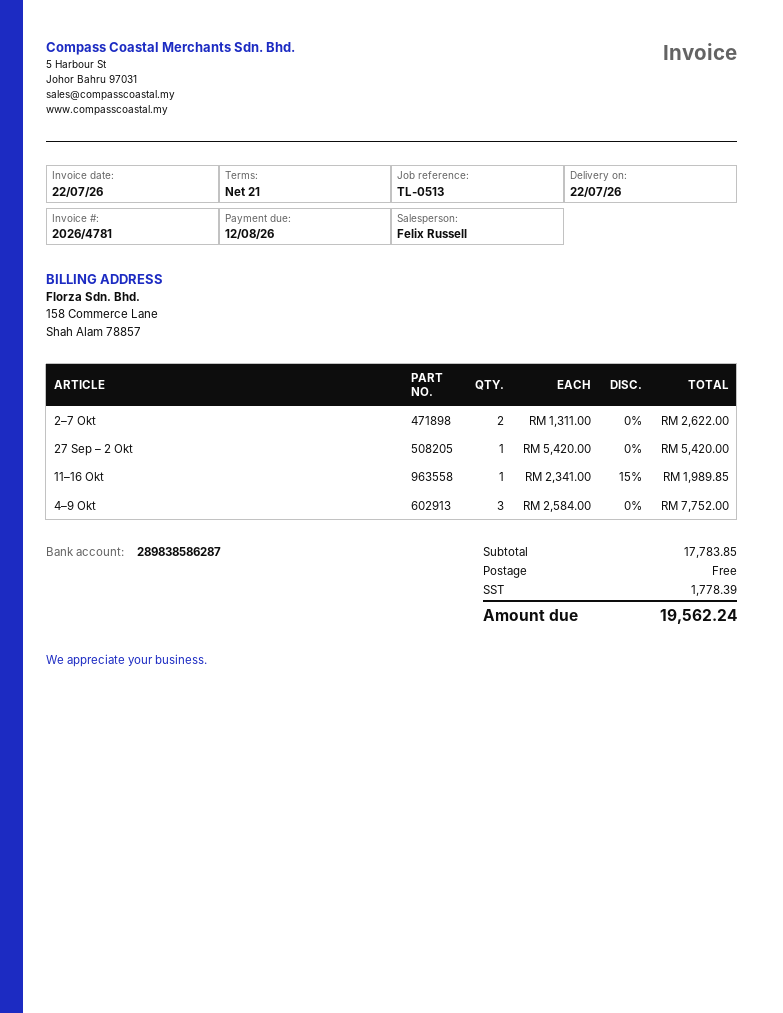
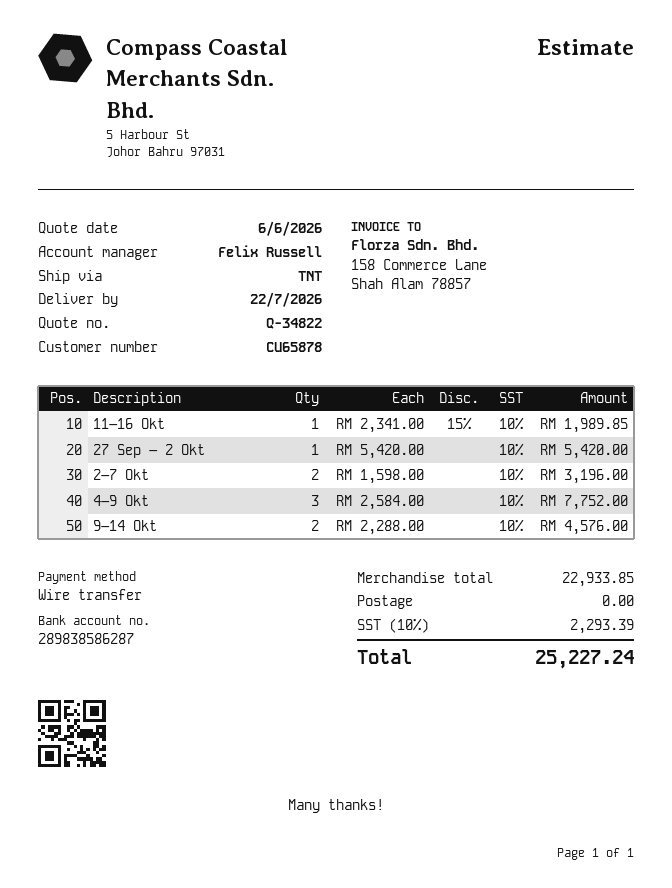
2–7 Okt: 2 x 1311.00 = 2622.00 -> 2 x 1598.00 = 3196.00
9–14 Okt: none -> 2 x 2288.00 = 4576.00
subtotal: 17783.85 -> 22933.85
tax: 1778.39 -> 2293.39
total: 19562.24 -> 25227.24

